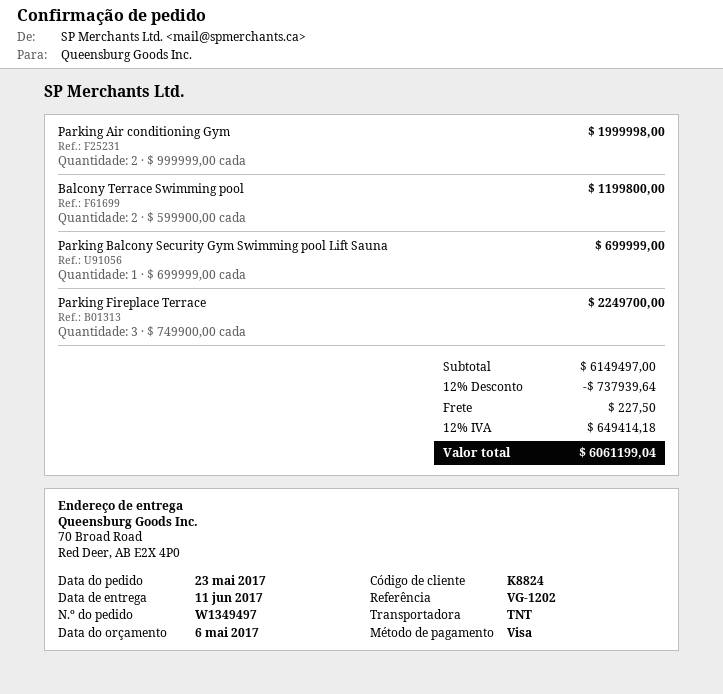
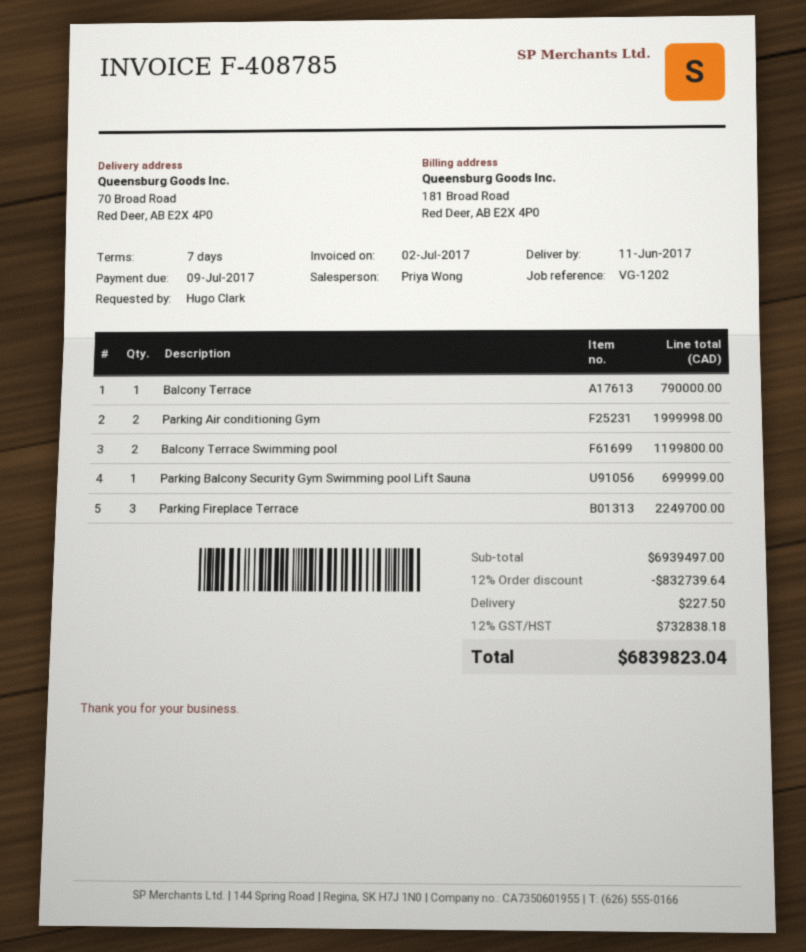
Balcony Terrace: none -> 1 for 790000.00
subtotal: 6149497.00 -> 6939497.00
discount: 12% = 737939.64 -> 12% = 832739.64
tax: 12% = 649414.18 -> 12% = 732838.18
total: 6061199.04 -> 6839823.04

